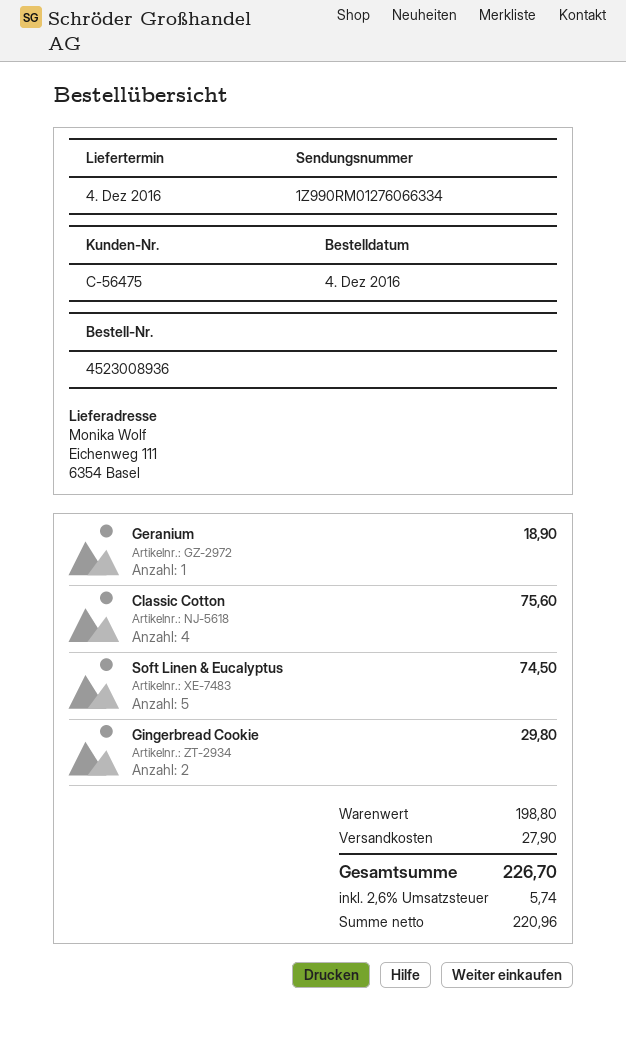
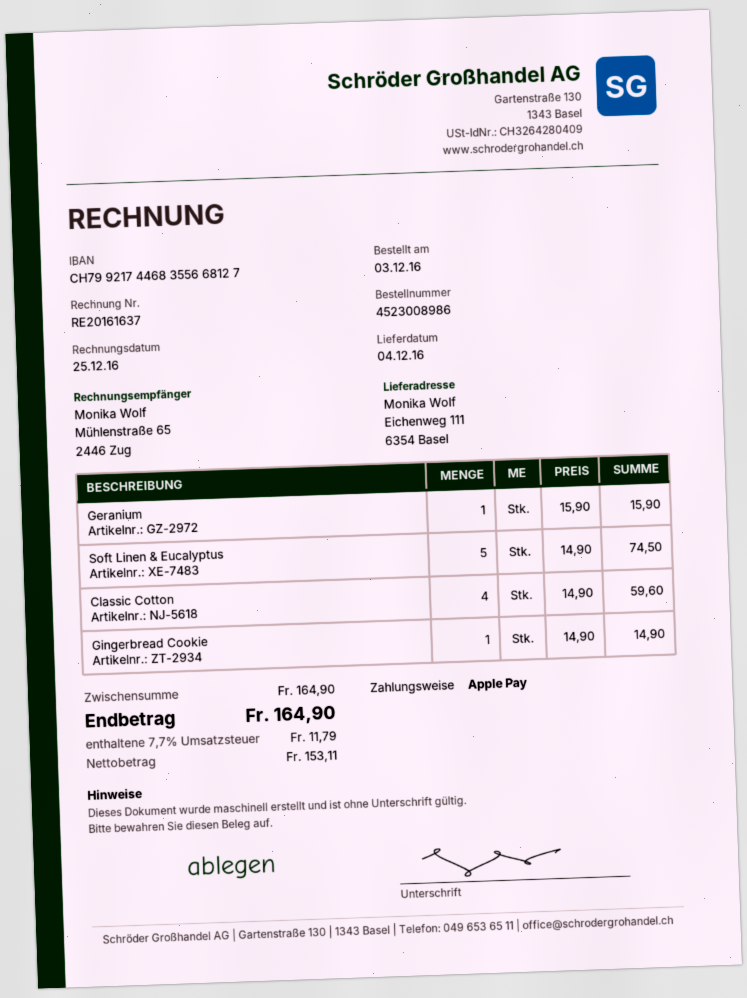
order number: 4523008936 -> 4523008986
order date: 2016-12-04 -> 2016-12-03
Geranium: 1 for 18.90 -> 1 for 15.90
Classic Cotton: 4 for 75.60 -> 4 for 59.60
Gingerbread Cookie: 2 for 29.80 -> 1 for 14.90
subtotal: 198.80 -> 164.90
shipping: 27.90 -> none
net: 220.96 -> 153.11
tax: 2.6% = 5.74 -> 7.7% = 11.79
total: 226.70 -> 164.90

